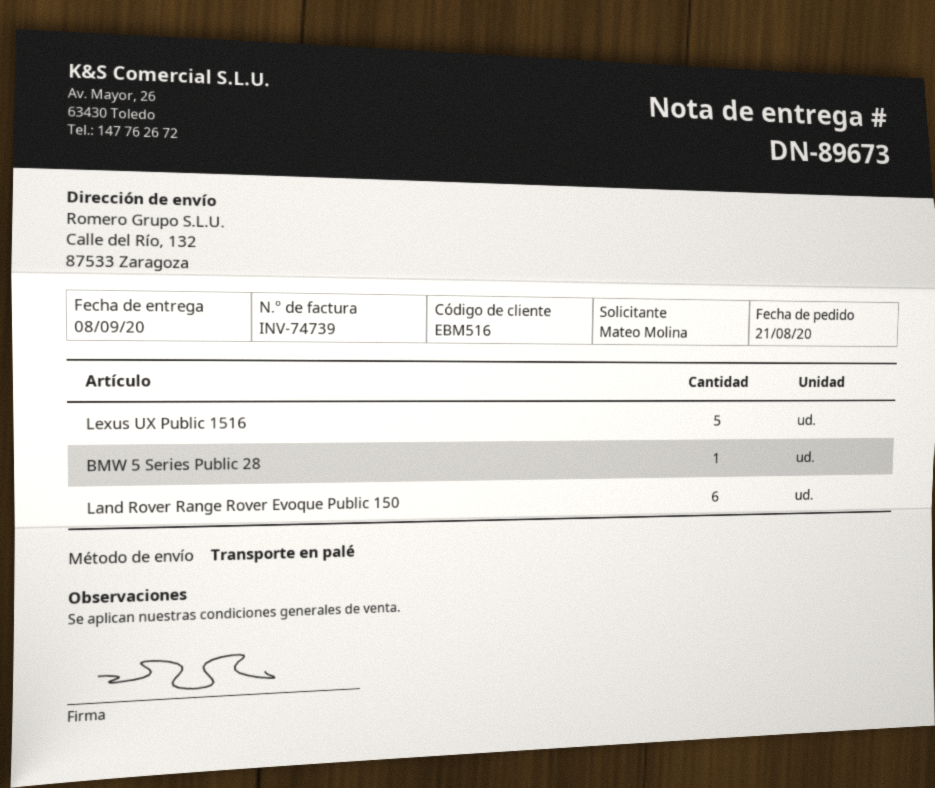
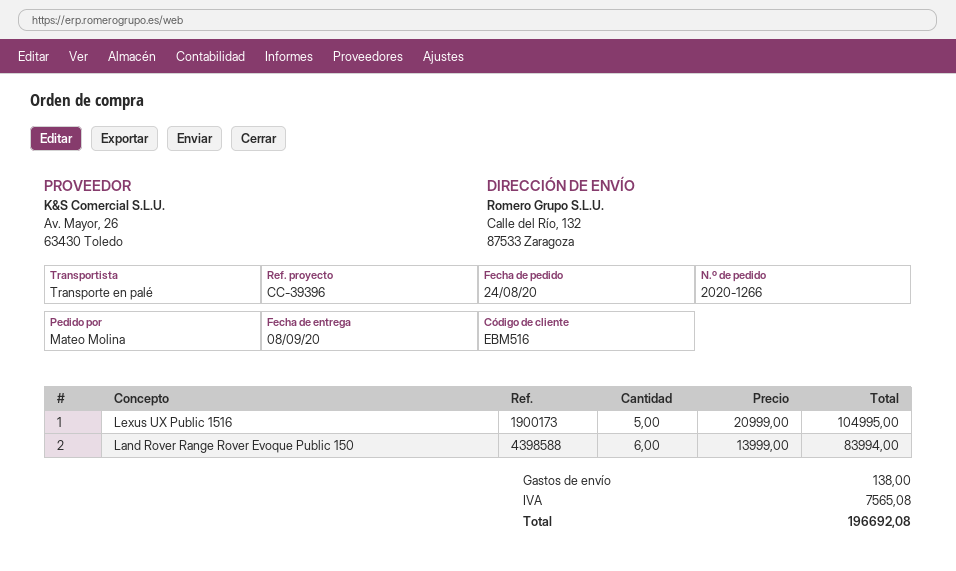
order date: 2020-08-21 -> 2020-08-24
BMW 5 Series Public 28: 1 -> none

